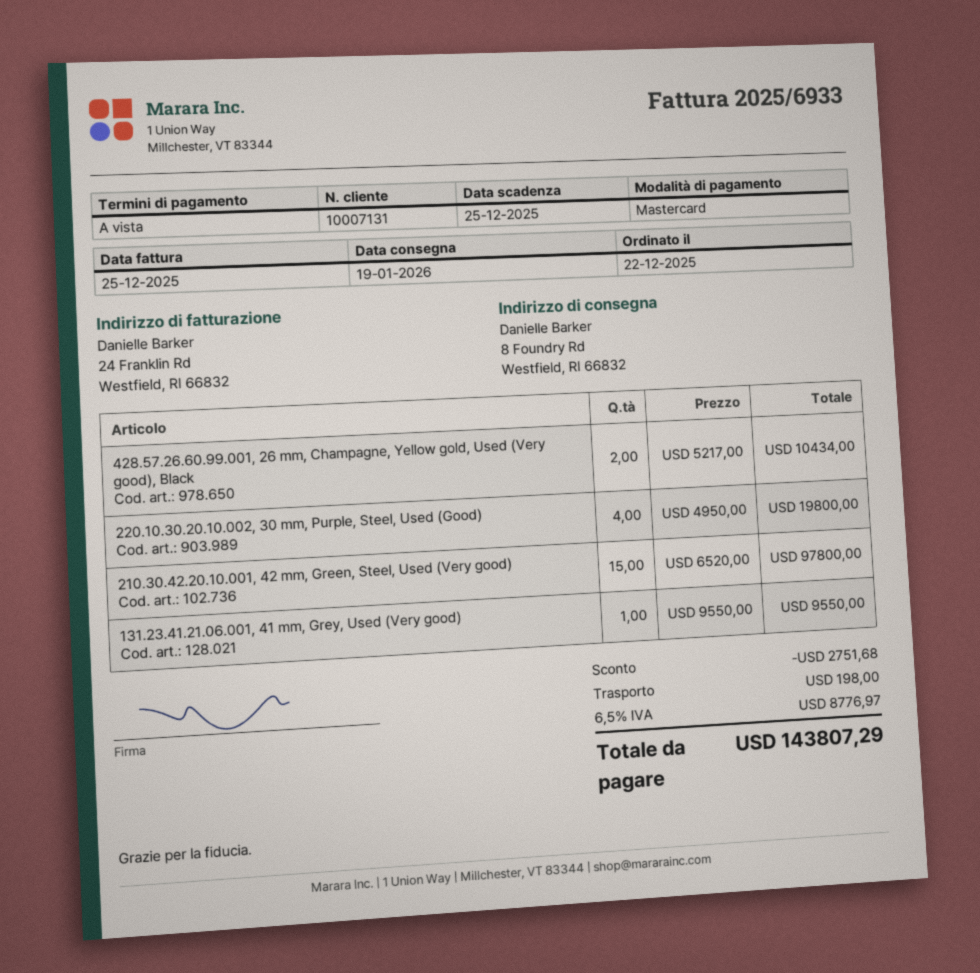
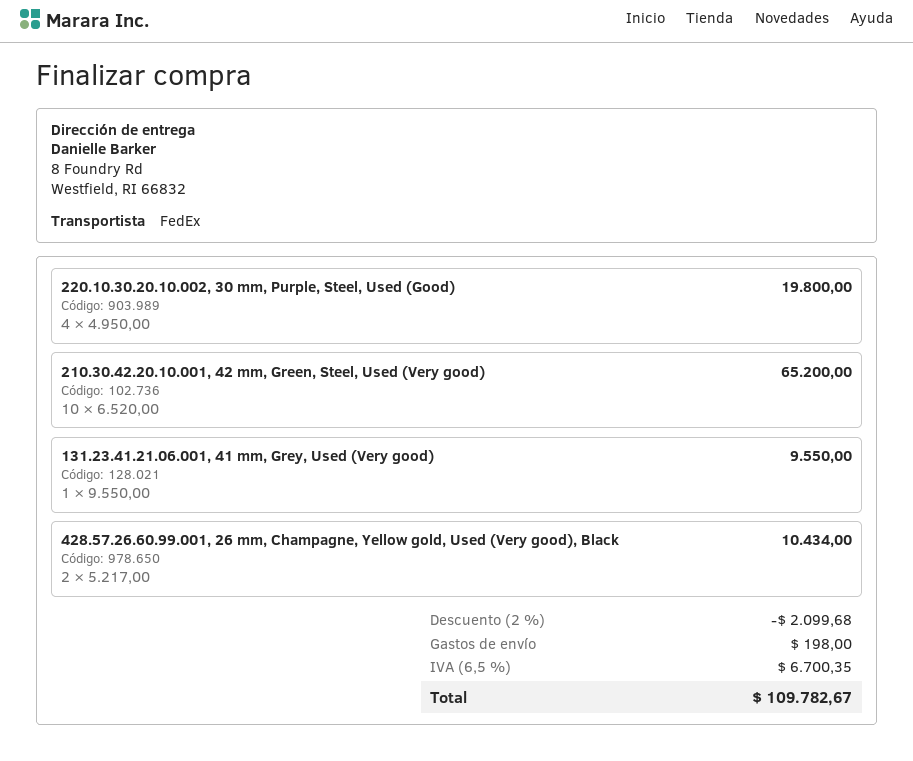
210.30.42.20.10.001, 42 mm, Green, Steel, Used (Very good): 15 x 6520.00 = 97800.00 -> 10 x 6520.00 = 65200.00
discount: 2751.68 -> 2099.68
tax: 6.5% = 8776.97 -> 6.5% = 6700.35
total: 143807.29 -> 109782.67

